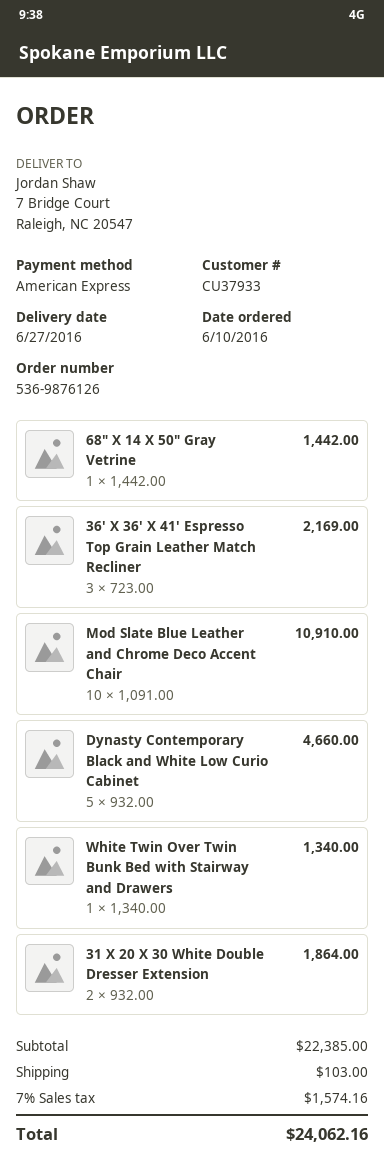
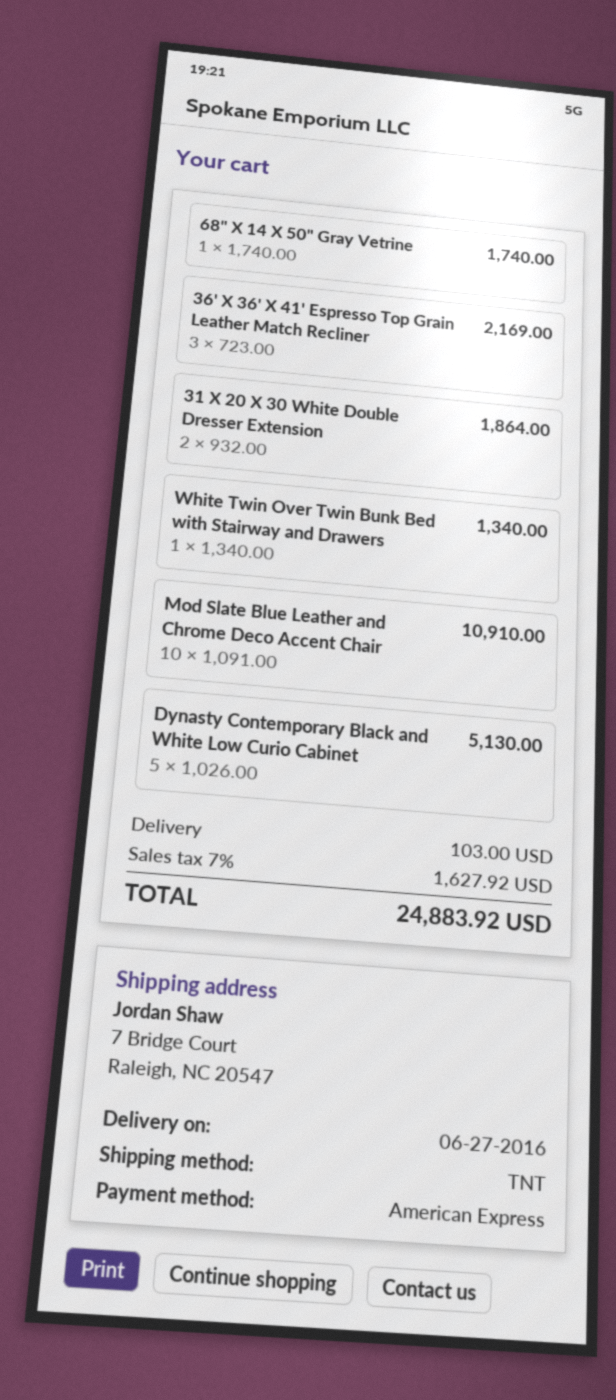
68" X 14 X 50" Gray Vetrine: 1 x 1442.00 = 1442.00 -> 1 x 1740.00 = 1740.00
Dynasty Contemporary Black and White Low Curio Cabinet: 5 x 932.00 = 4660.00 -> 5 x 1026.00 = 5130.00
tax: 7% = 1574.16 -> 7% = 1627.92
total: 24062.16 -> 24883.92

